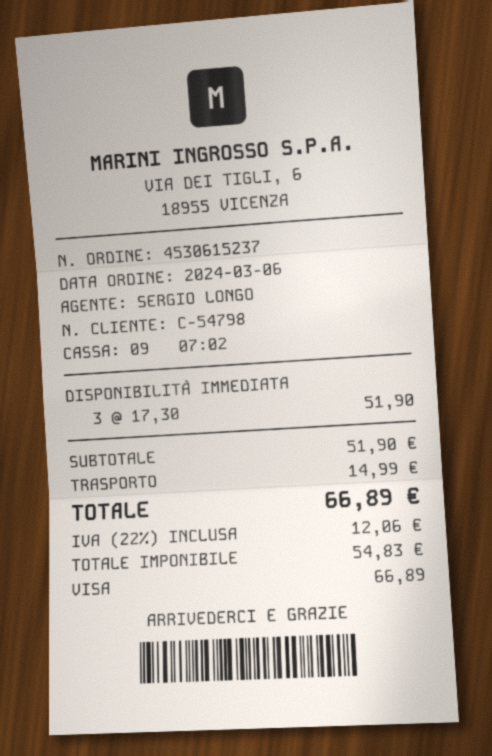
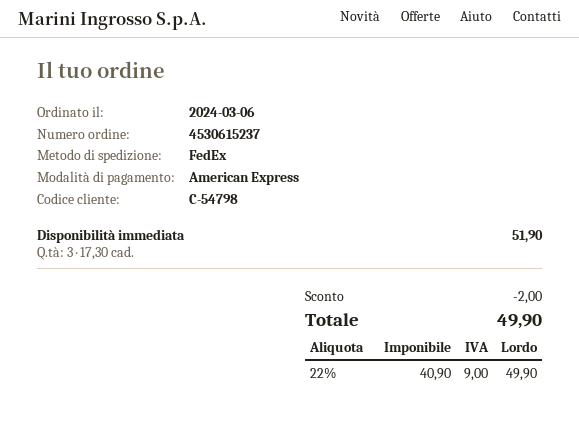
payment method: Visa -> American Express
discount: none -> 2.00
shipping: 14.99 -> none
net: 54.83 -> 40.90
tax: 22% = 12.06 -> 22% = 9.00
total: 66.89 -> 49.90

